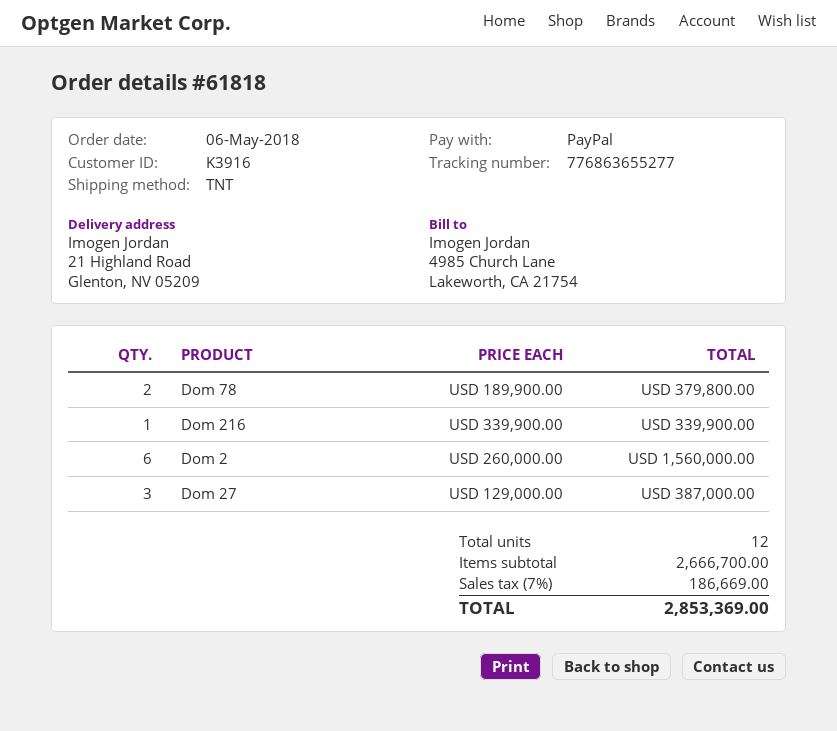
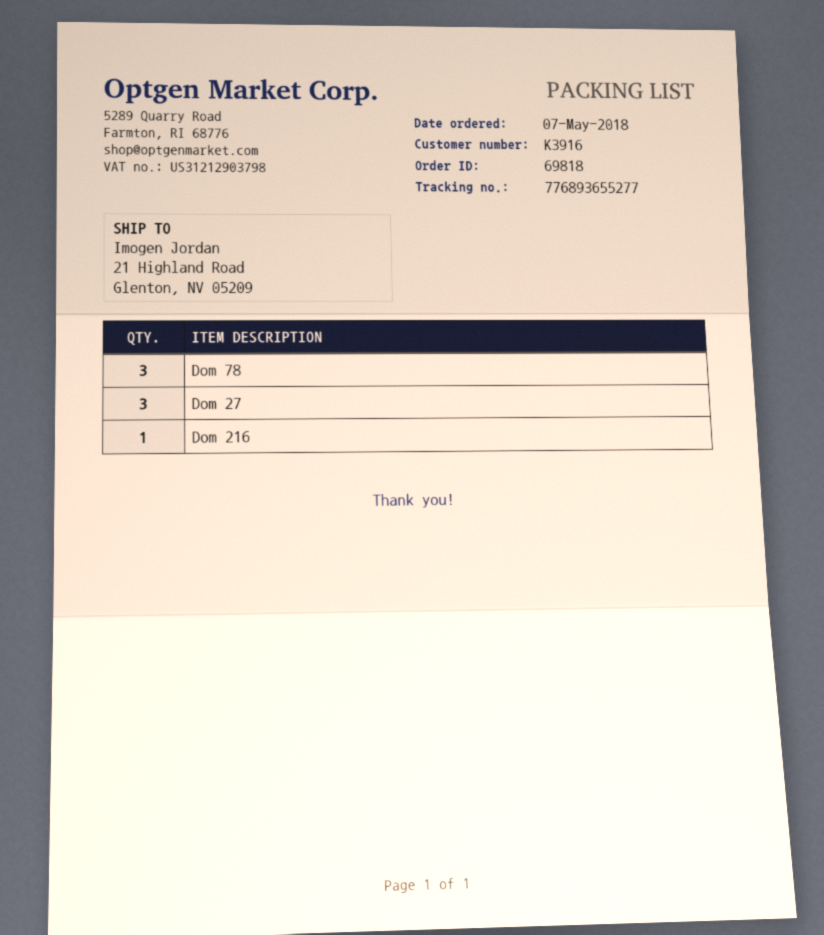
order number: 61818 -> 69818
order date: 2018-05-06 -> 2018-05-07
tracking number: 776863655277 -> 776893655277
Dom 78: 2 -> 3
Dom 2: 6 -> none

